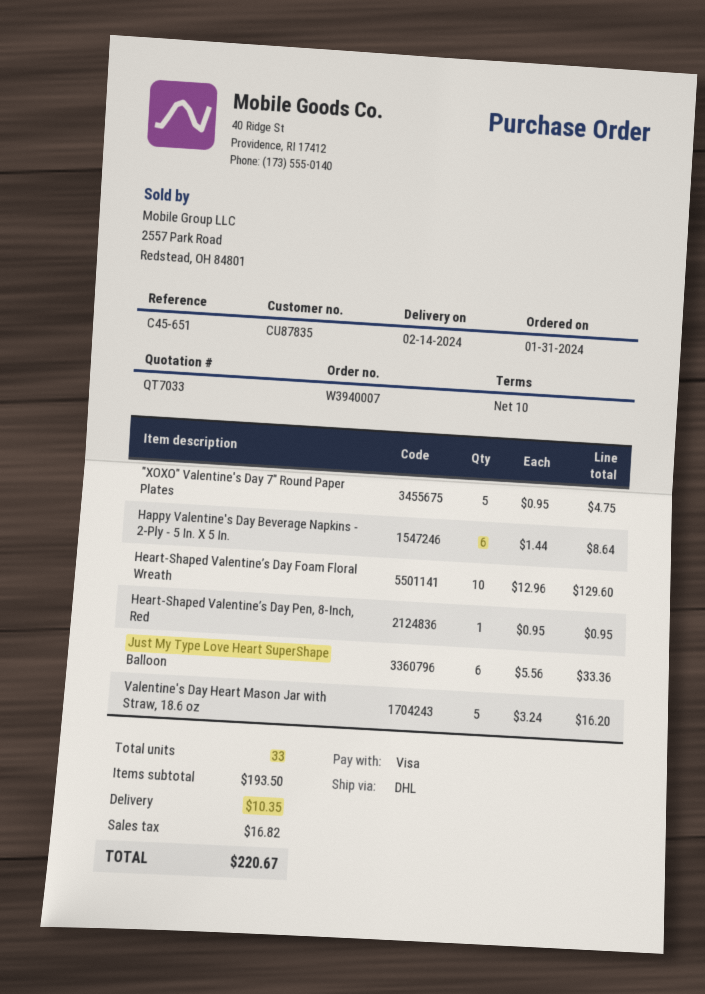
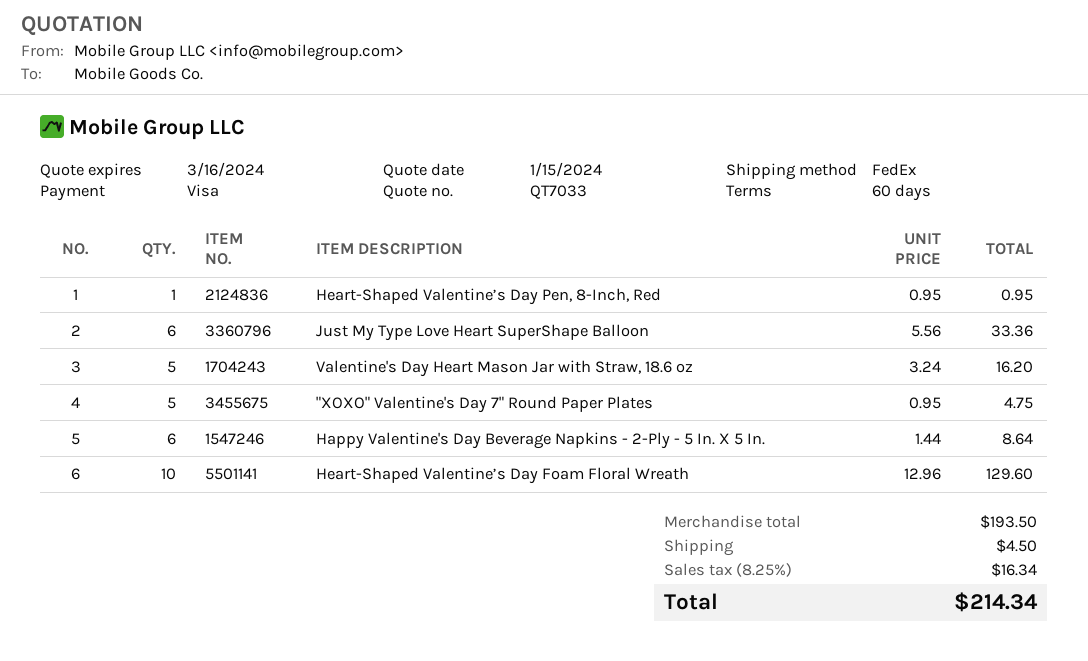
payment terms: 10 days -> 60 days
shipping method: DHL -> FedEx
shipping: 10.35 -> 4.50
tax: 16.82 -> 16.34
total: 220.67 -> 214.34

